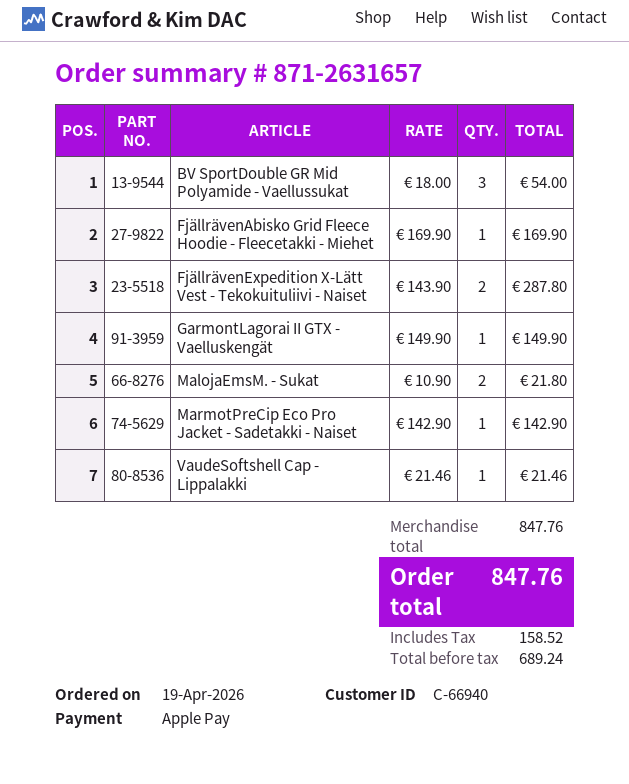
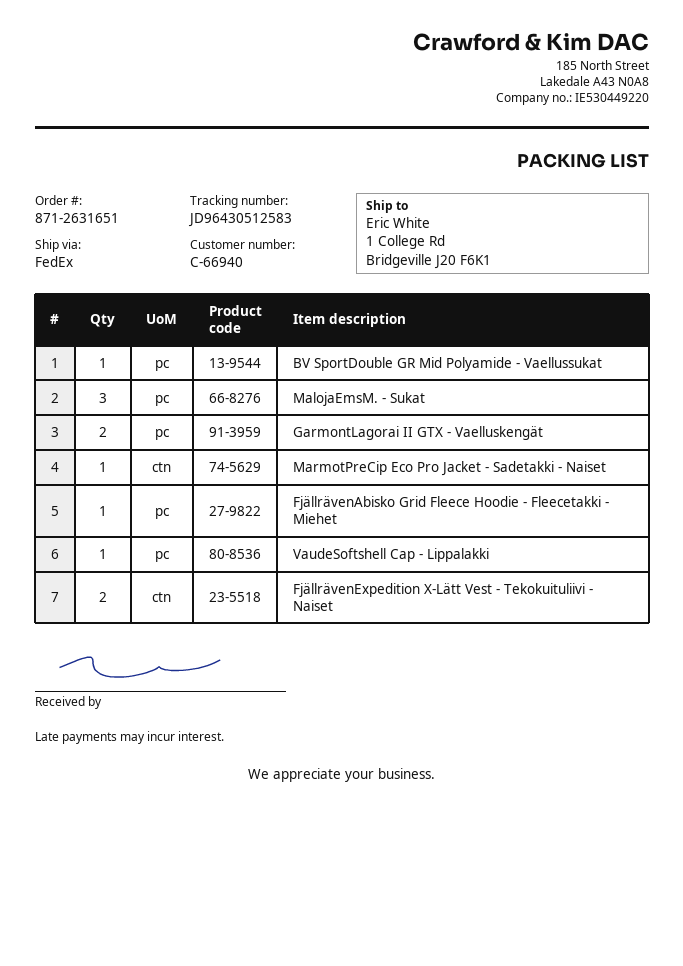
order number: 871-2631657 -> 871-2631651
BV SportDouble GR Mid Polyamide - Vaellussukat: 3 -> 1
GarmontLagorai II GTX - Vaelluskengät: 1 -> 2
MalojaEmsM. - Sukat: 2 -> 3

